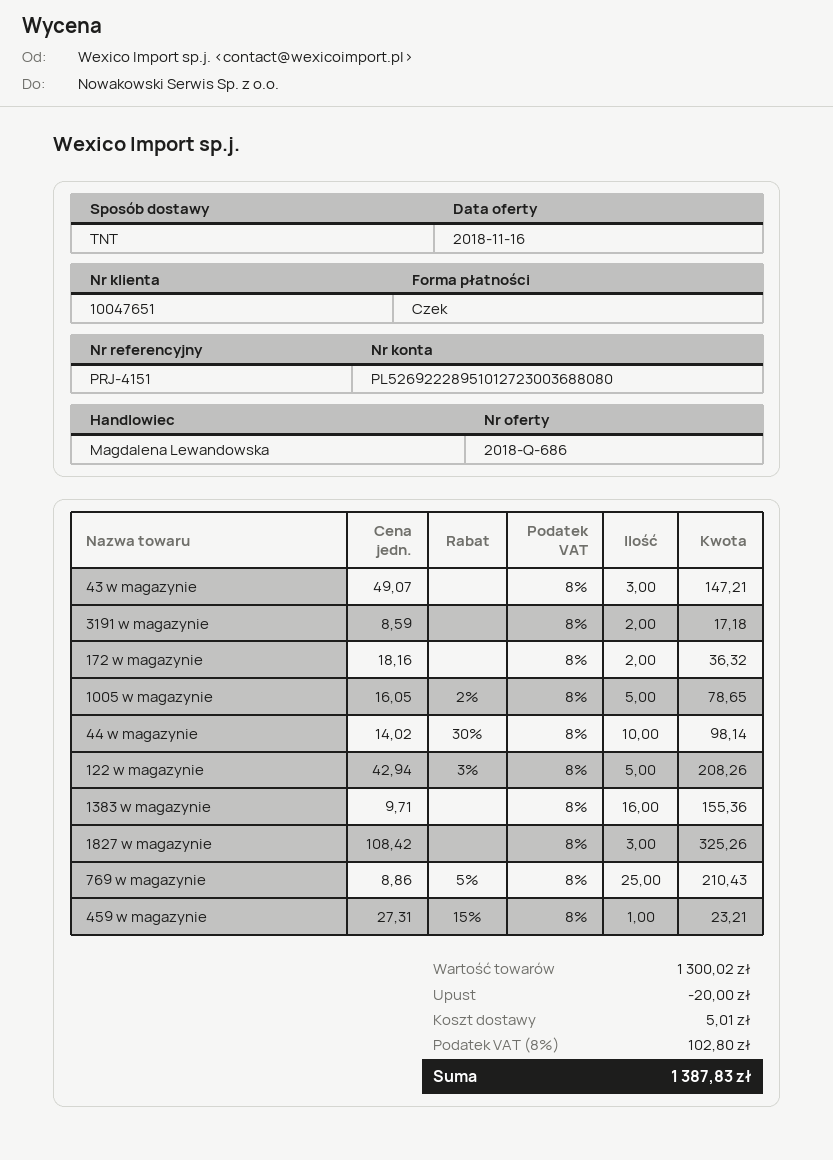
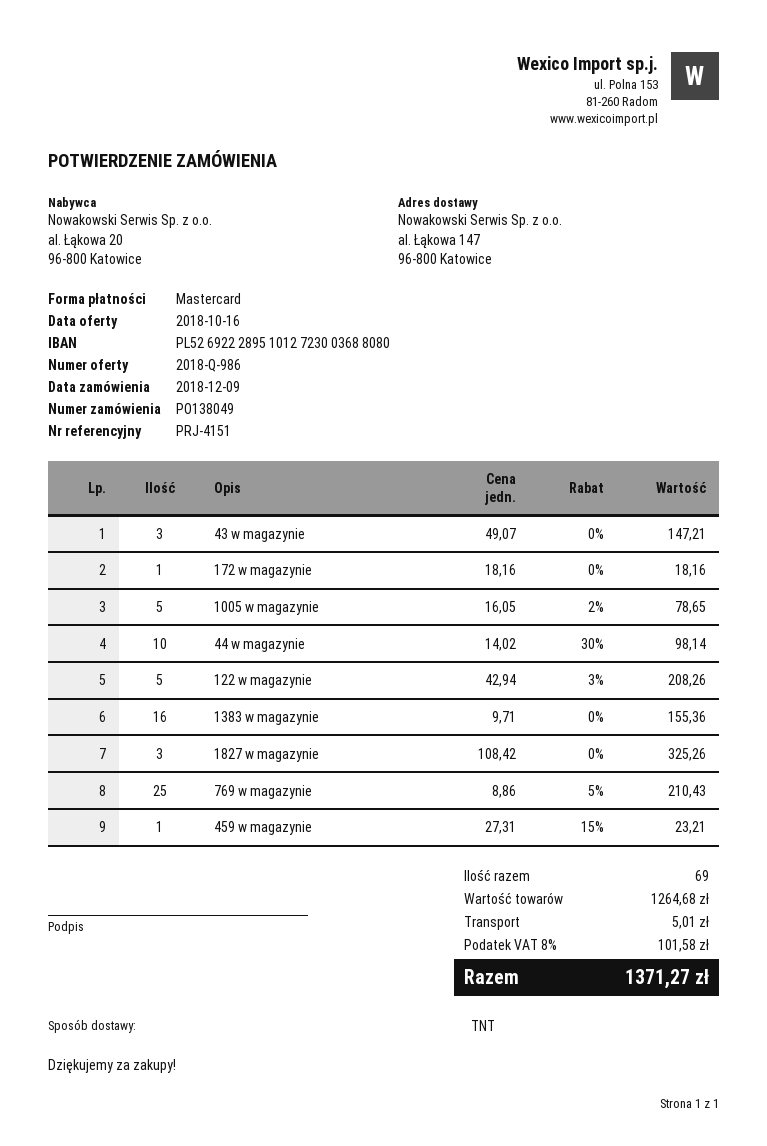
quote number: 2018-Q-686 -> 2018-Q-986
quote date: 2018-11-16 -> 2018-10-16
payment method: cheque -> Mastercard
3191 w magazynie: 2 x 8.59 = 17.18 -> none
172 w magazynie: 2 x 18.16 = 36.32 -> 1 x 18.16 = 18.16
subtotal: 1300.02 -> 1264.68
discount: 20.00 -> none
tax: 8% = 102.80 -> 8% = 101.58
total: 1387.83 -> 1371.27

